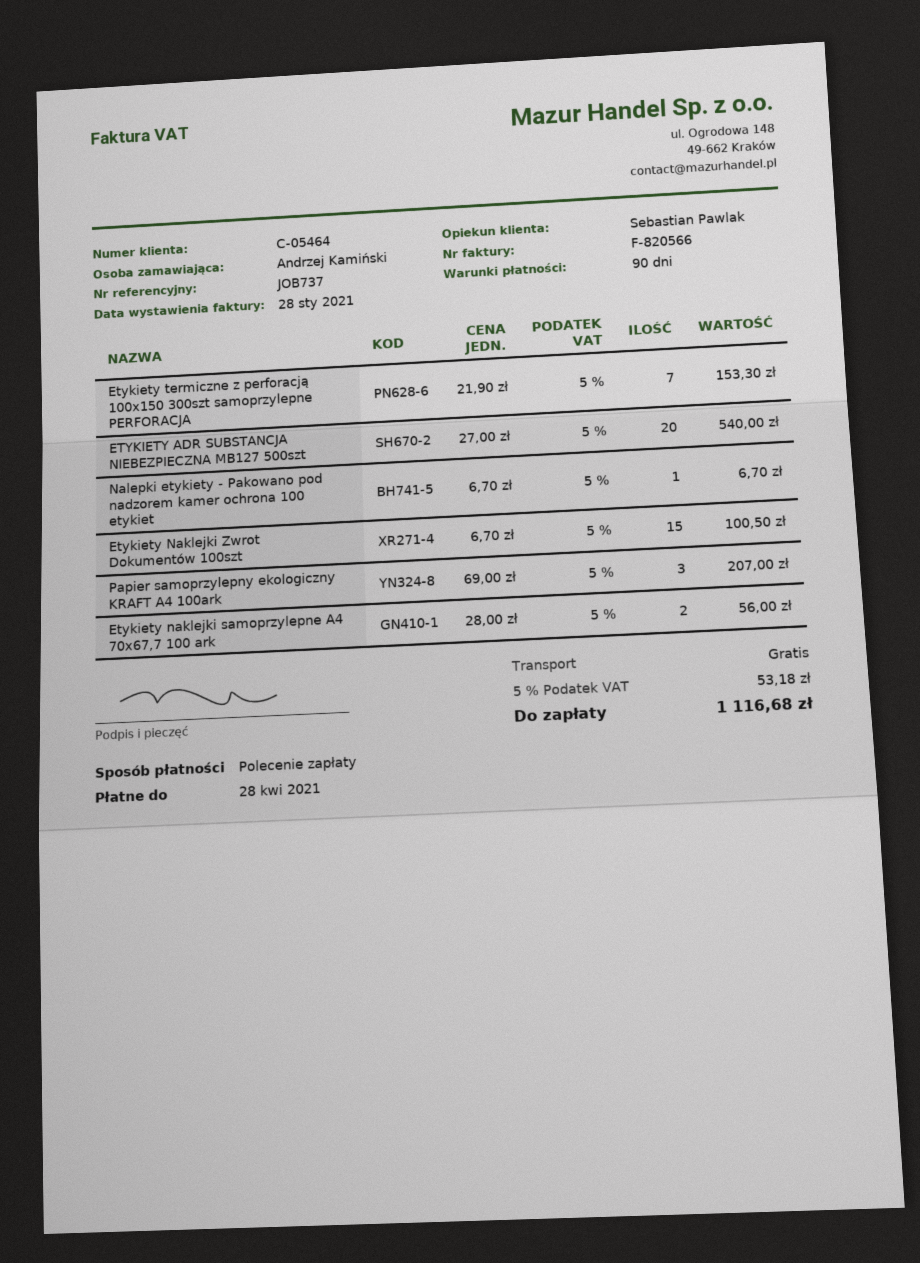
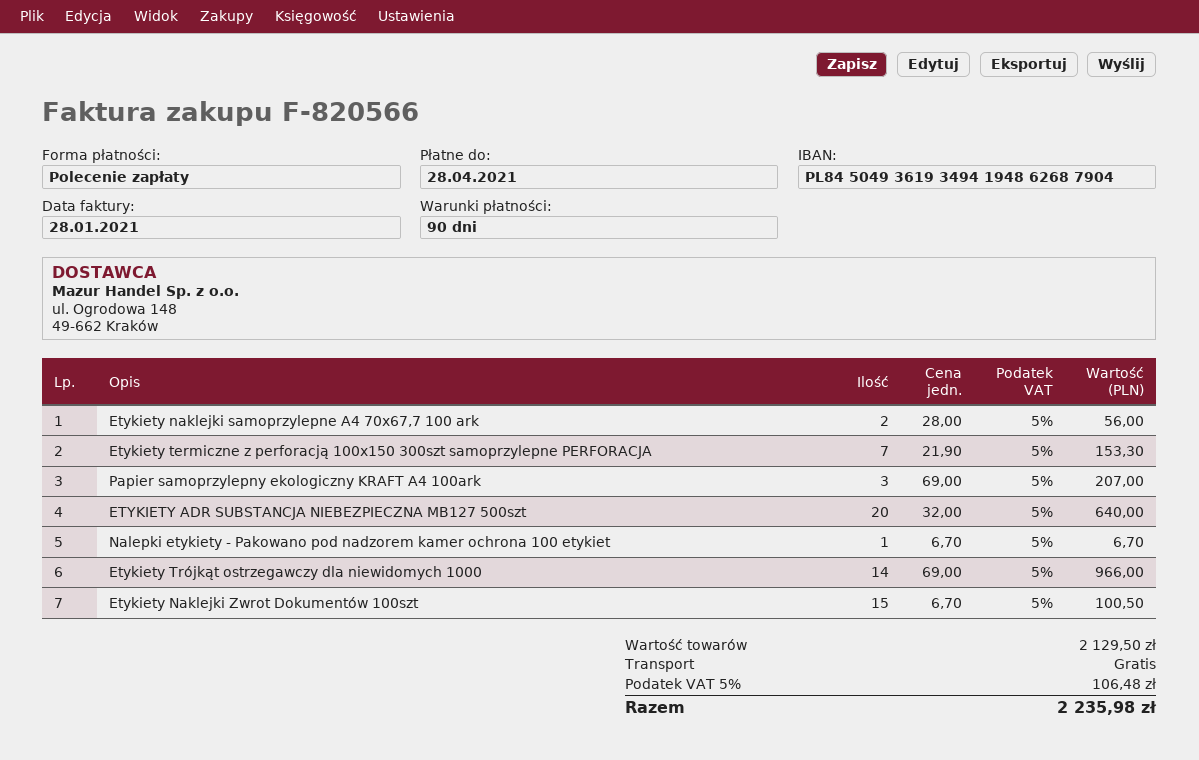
ETYKIETY ADR SUBSTANCJA NIEBEZPIECZNA MB127 500szt: 20 x 27.00 = 540.00 -> 20 x 32.00 = 640.00
Etykiety Trójkąt ostrzegawczy dla niewidomych 1000: none -> 14 x 69.00 = 966.00
tax: 5% = 53.18 -> 5% = 106.48
total: 1116.68 -> 2235.98

